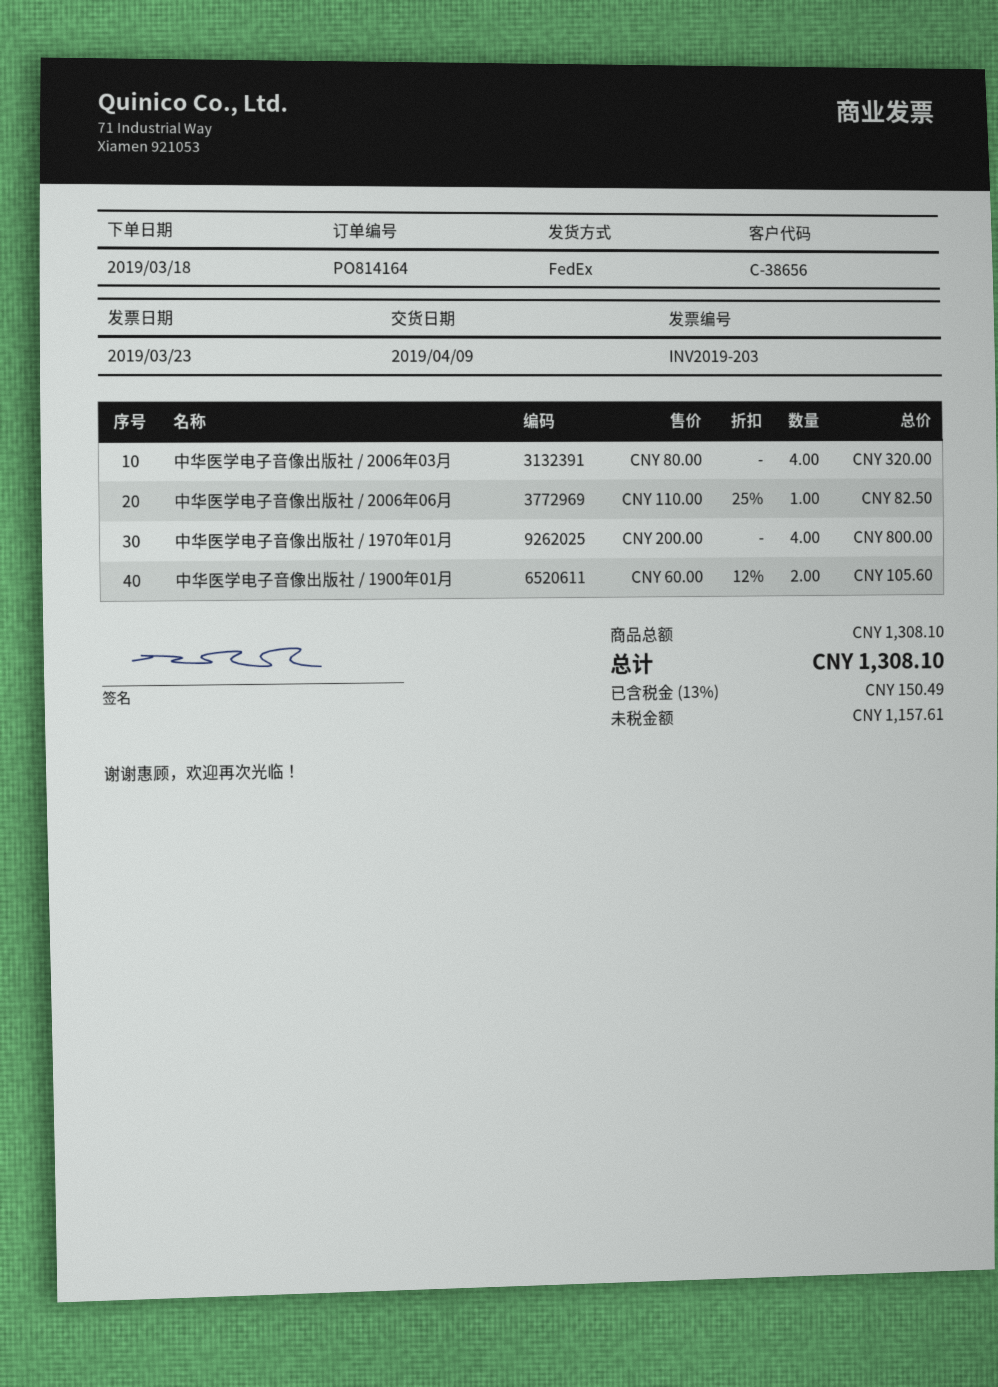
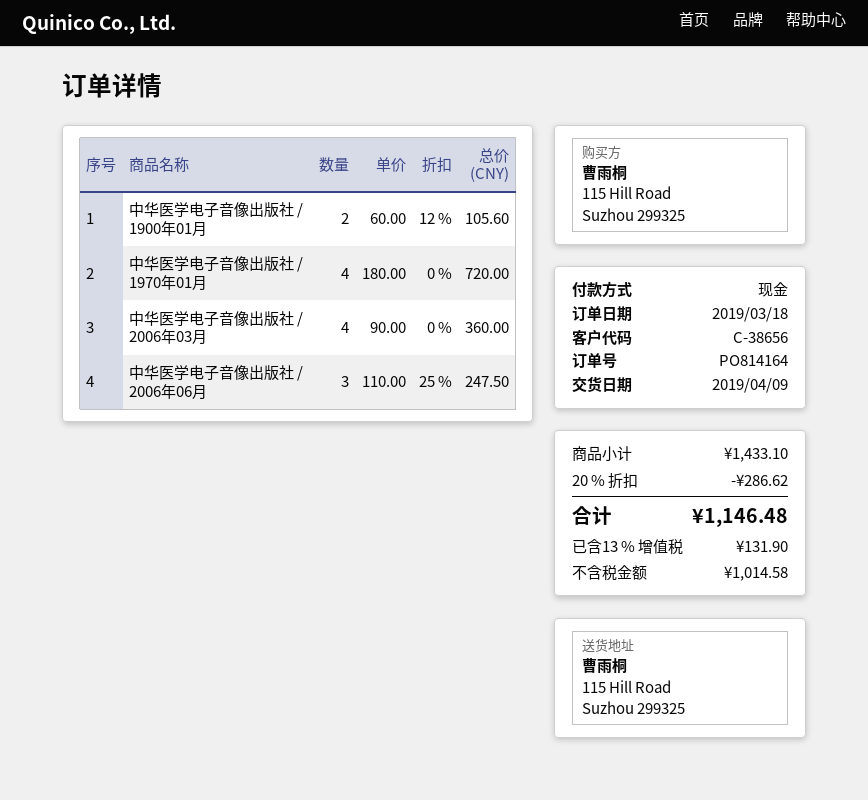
中华医学电子音像出版社 / 2006年03月: 4 x 80.00 = 320.00 -> 4 x 90.00 = 360.00
中华医学电子音像出版社 / 2006年06月: 1 x 110.00 - 25% = 82.50 -> 3 x 110.00 - 25% = 247.50
中华医学电子音像出版社 / 1970年01月: 4 x 200.00 = 800.00 -> 4 x 180.00 = 720.00
subtotal: 1308.10 -> 1433.10
discount: none -> 20% = 286.62
net: 1157.61 -> 1014.58
tax: 13% = 150.49 -> 13% = 131.90
total: 1308.10 -> 1146.48

